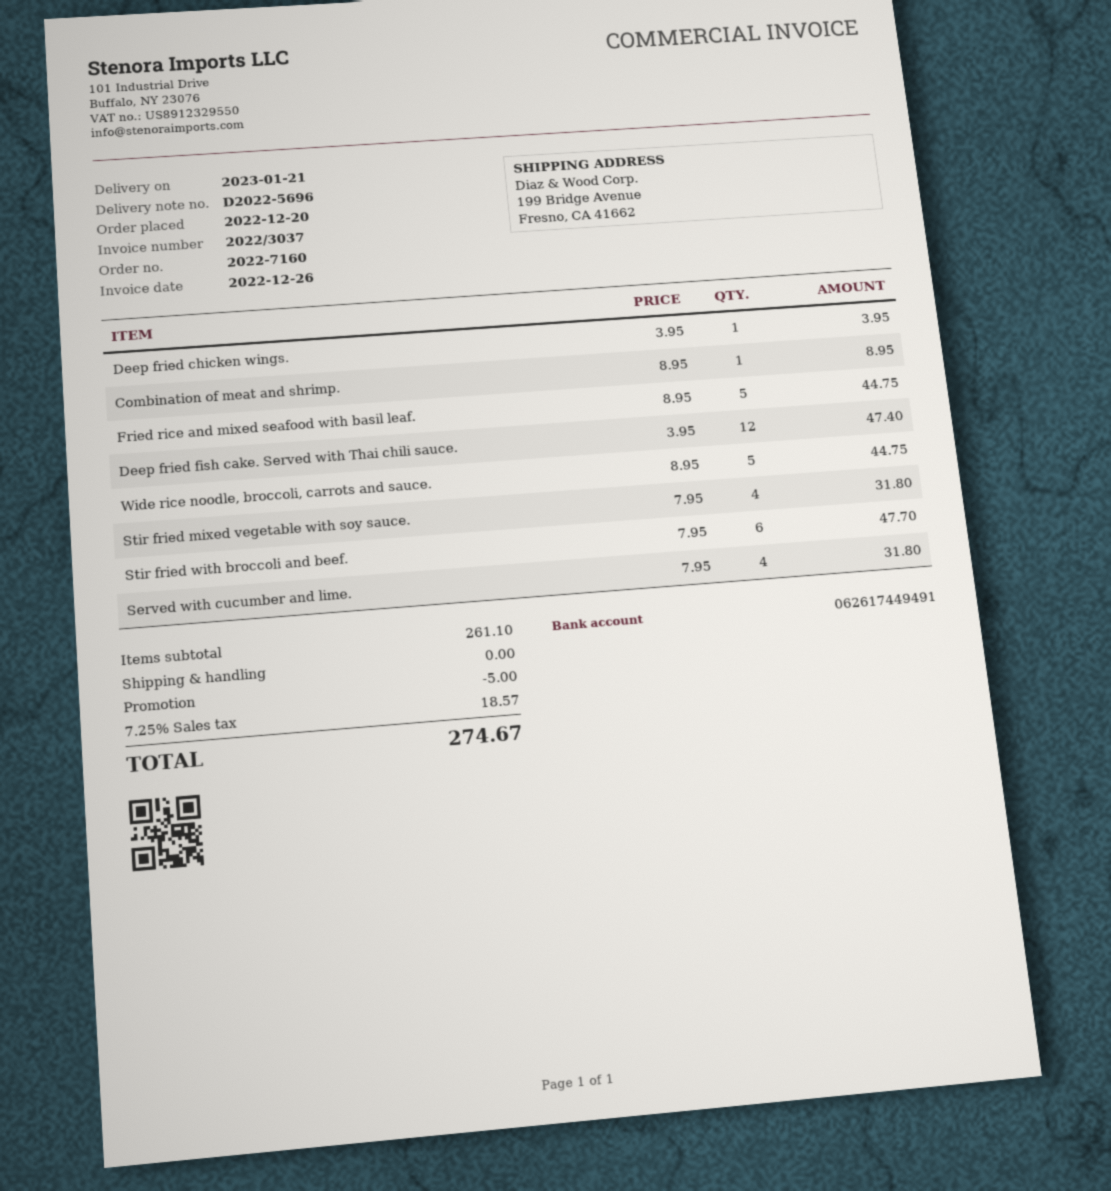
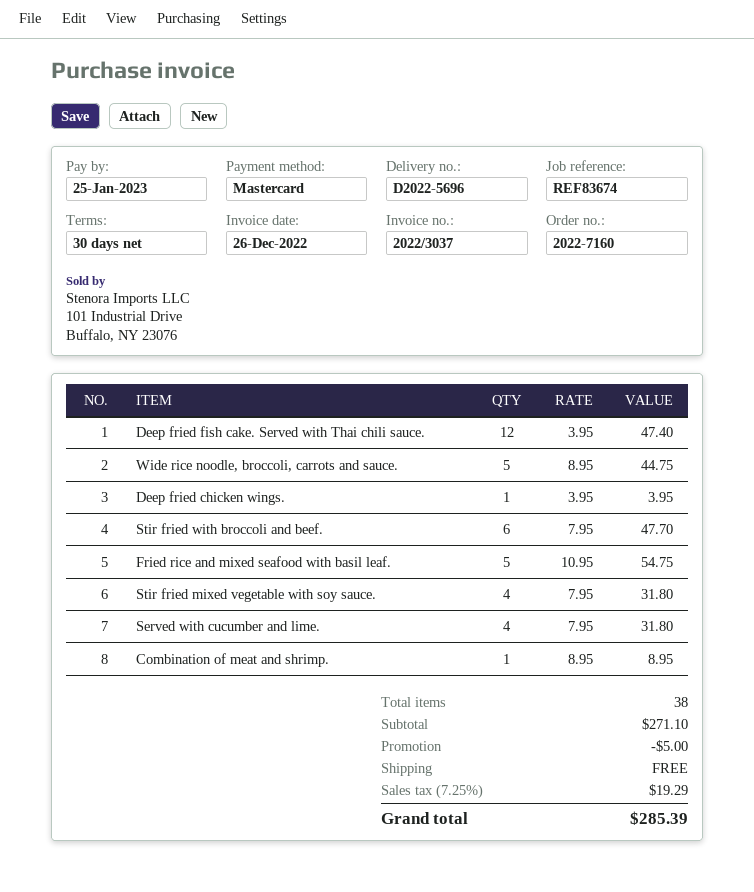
Fried rice and mixed seafood with basil leaf.: 5 x 8.95 = 44.75 -> 5 x 10.95 = 54.75
subtotal: 261.10 -> 271.10
tax: 7.25% = 18.57 -> 7.25% = 19.29
total: 274.67 -> 285.39

